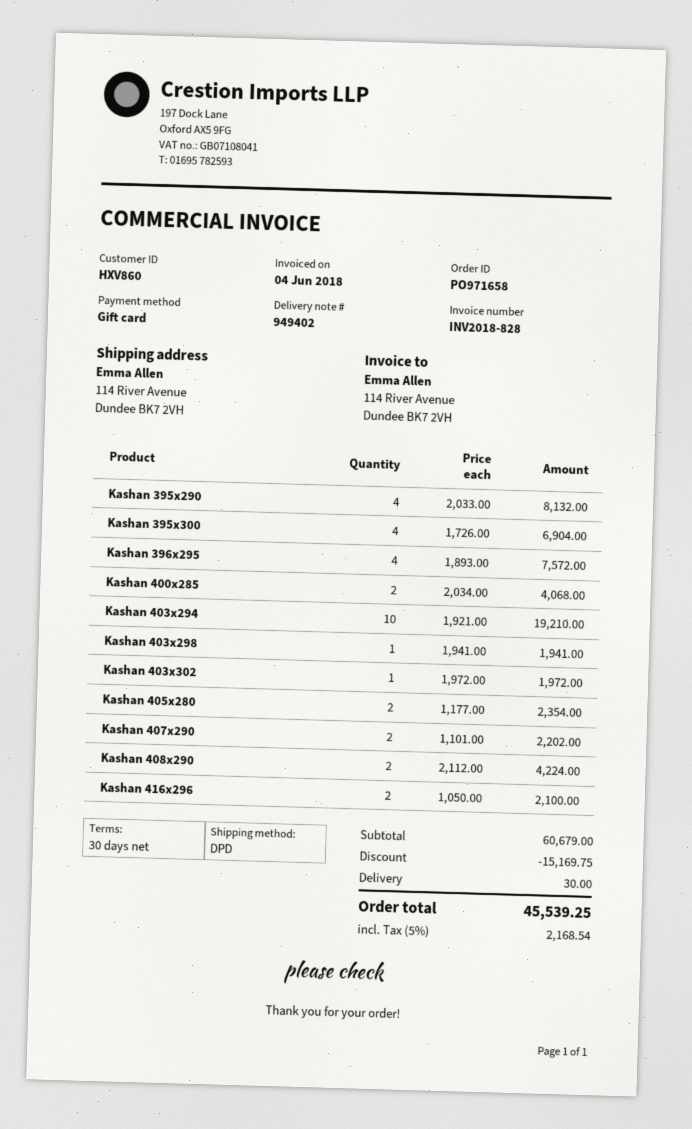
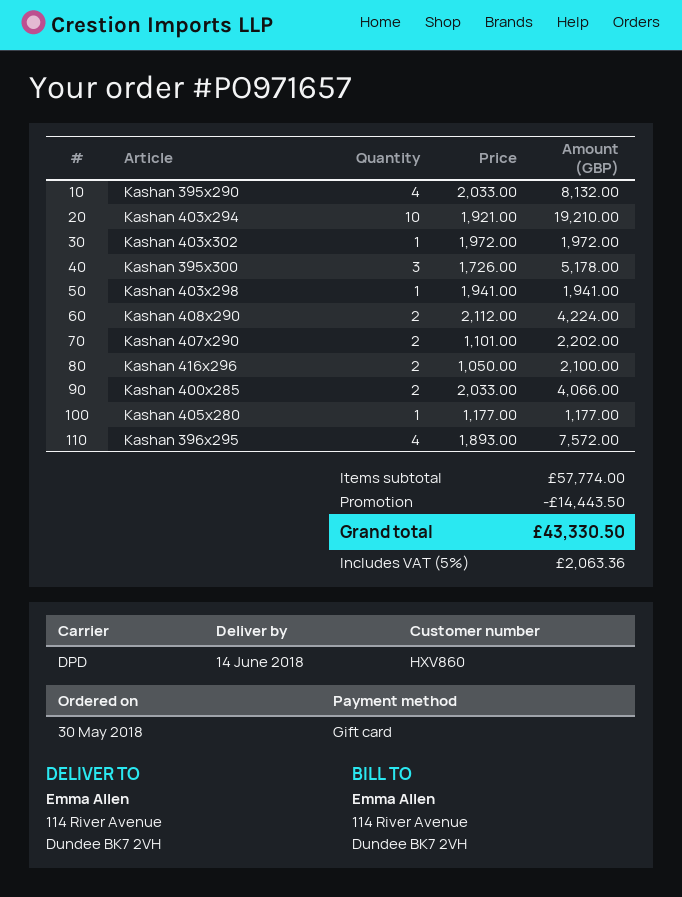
order number: PO971658 -> PO971657
Kashan 395x300: 4 x 1726.00 = 6904.00 -> 3 x 1726.00 = 5178.00
Kashan 400x285: 2 x 2034.00 = 4068.00 -> 2 x 2033.00 = 4066.00
Kashan 405x280: 2 x 1177.00 = 2354.00 -> 1 x 1177.00 = 1177.00
subtotal: 60679.00 -> 57774.00
discount: 15169.75 -> 14443.50
shipping: 30.00 -> none
tax: 5% = 2168.54 -> 5% = 2063.36
total: 45539.25 -> 43330.50

